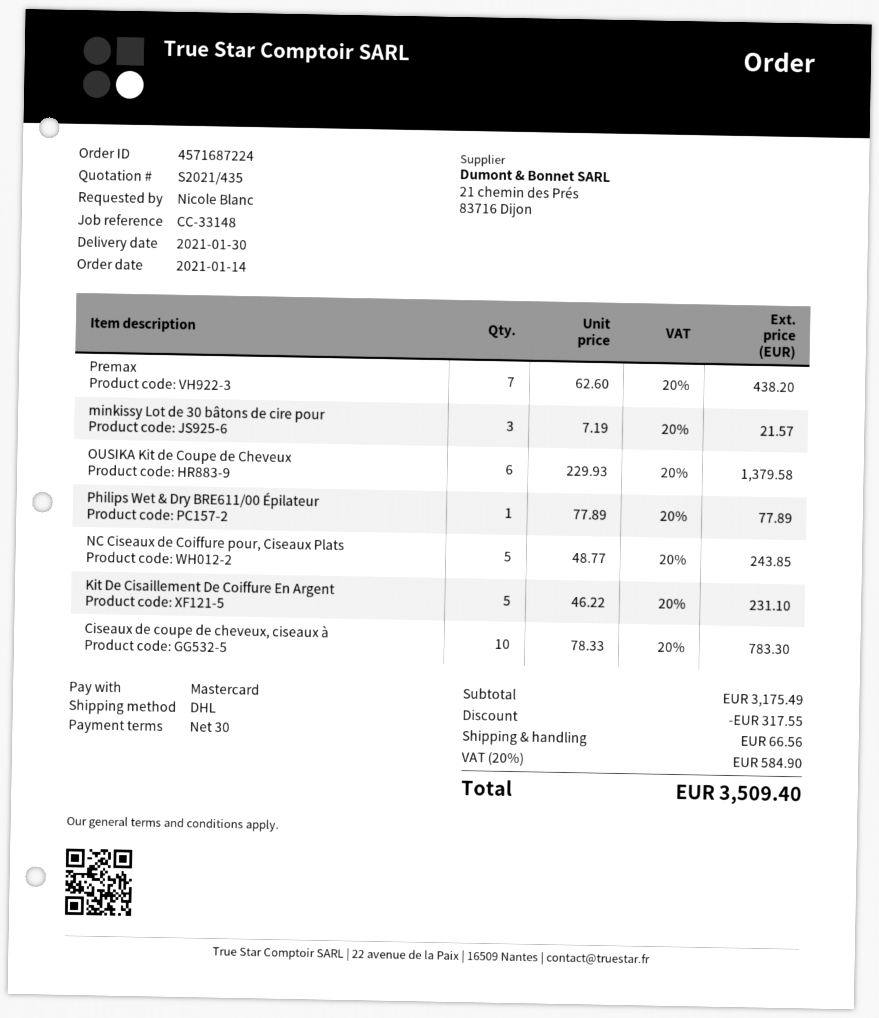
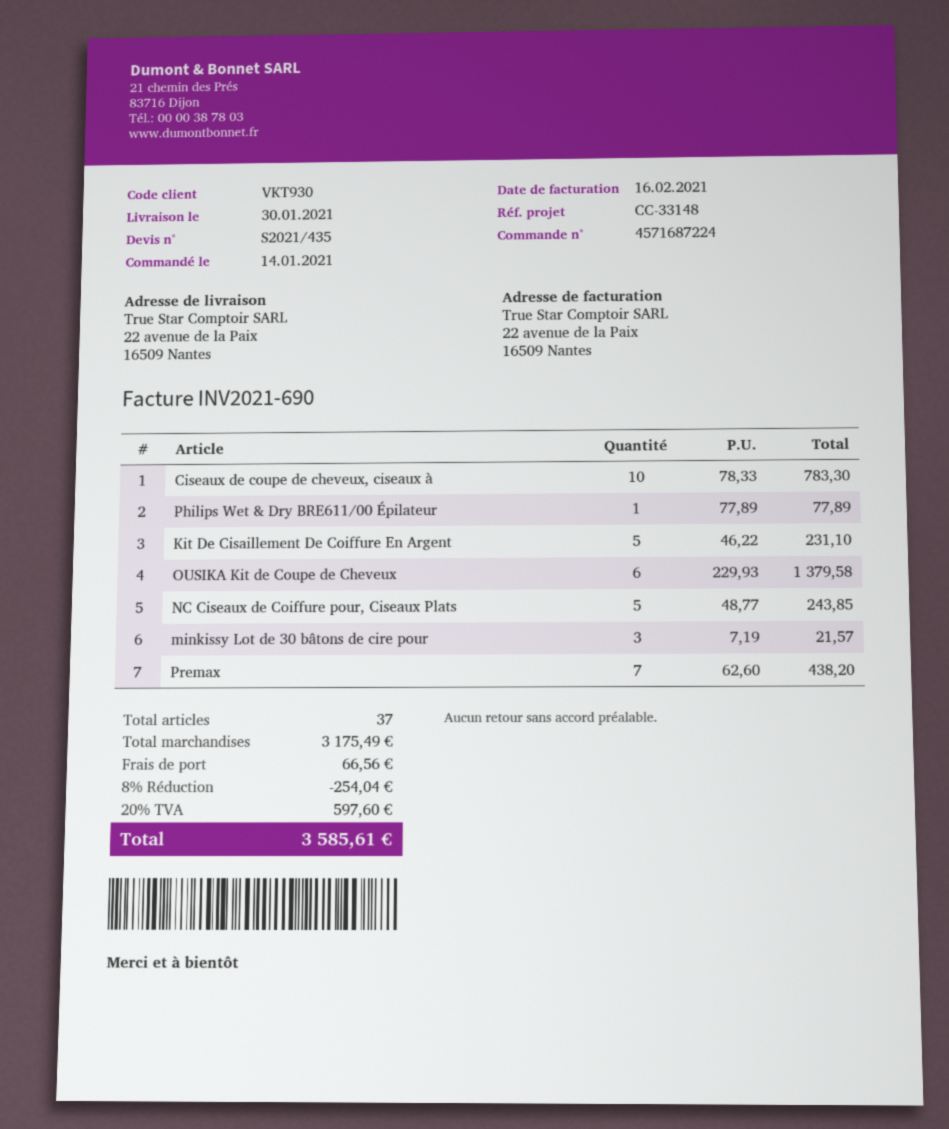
discount: 317.55 -> 254.04
tax: 20% = 584.90 -> 20% = 597.60
total: 3509.40 -> 3585.61

